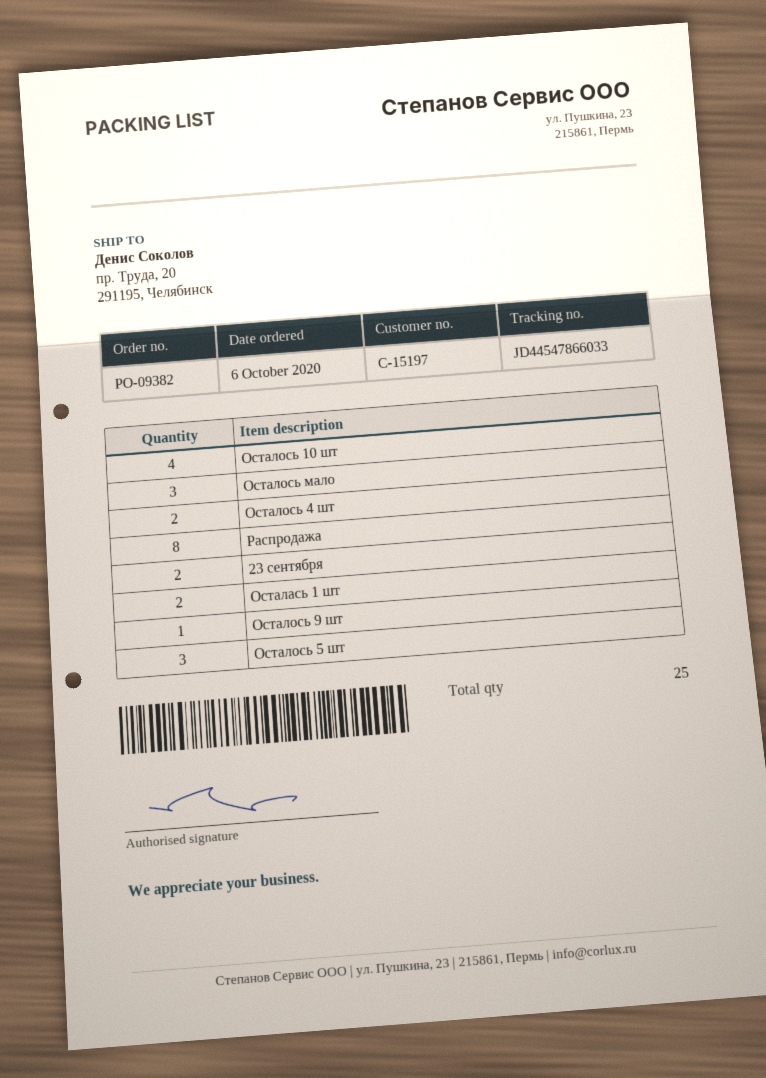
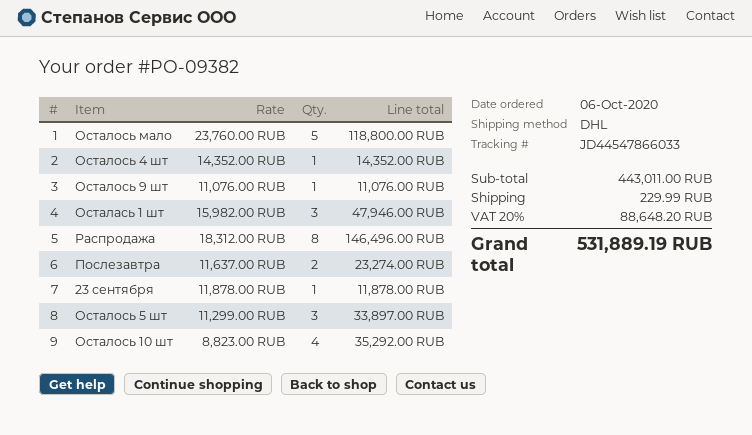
Осталось мало: 3 -> 5
Осталось 4 шт: 2 -> 1
23 сентября: 2 -> 1
Осталась 1 шт: 2 -> 3
Послезавтра: none -> 2

